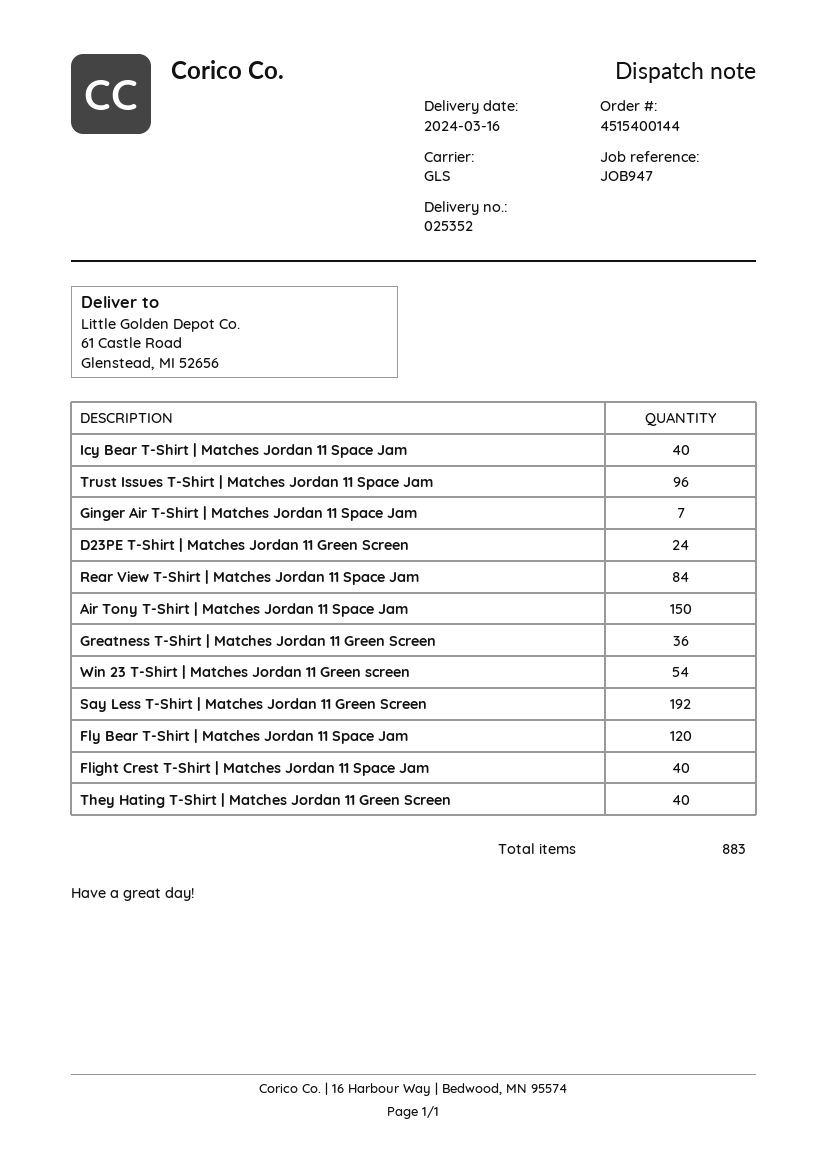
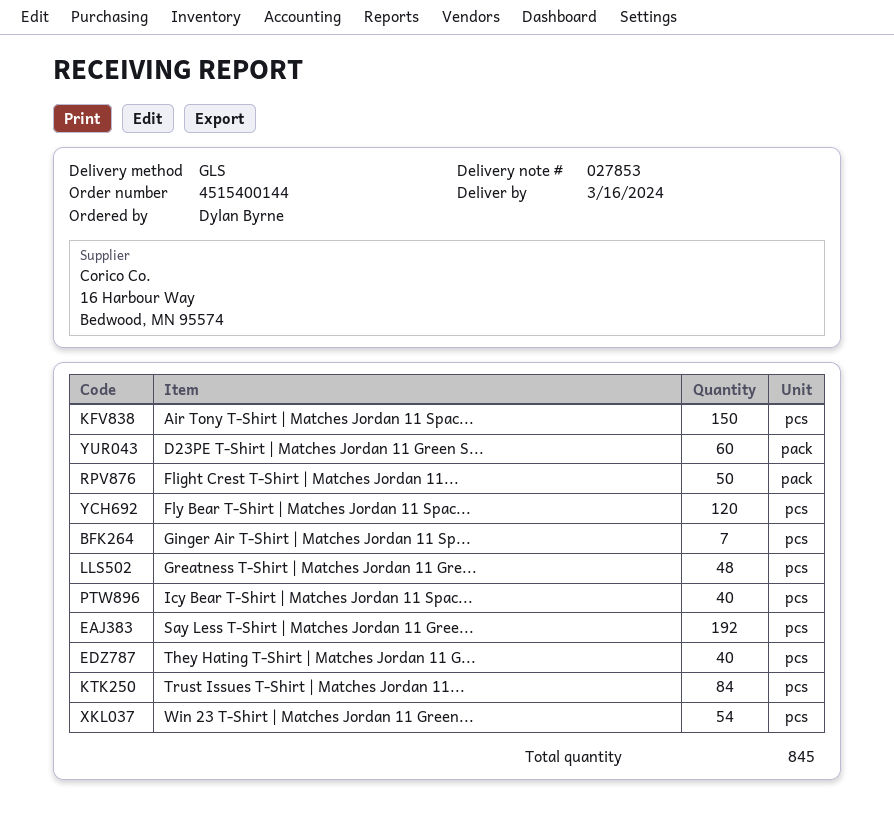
delivery note number: 025352 -> 027853
Trust Issues T-Shirt | Matches Jordan 11 Space Jam: 96 -> 84
D23PE T-Shirt | Matches Jordan 11 Green Screen: 24 -> 60
Rear View T-Shirt | Matches Jordan 11 Space Jam: 84 -> none
Greatness T-Shirt | Matches Jordan 11 Green Screen: 36 -> 48
Flight Crest T-Shirt | Matches Jordan 11 Space Jam: 40 -> 50
total quantity: 883 -> 845

